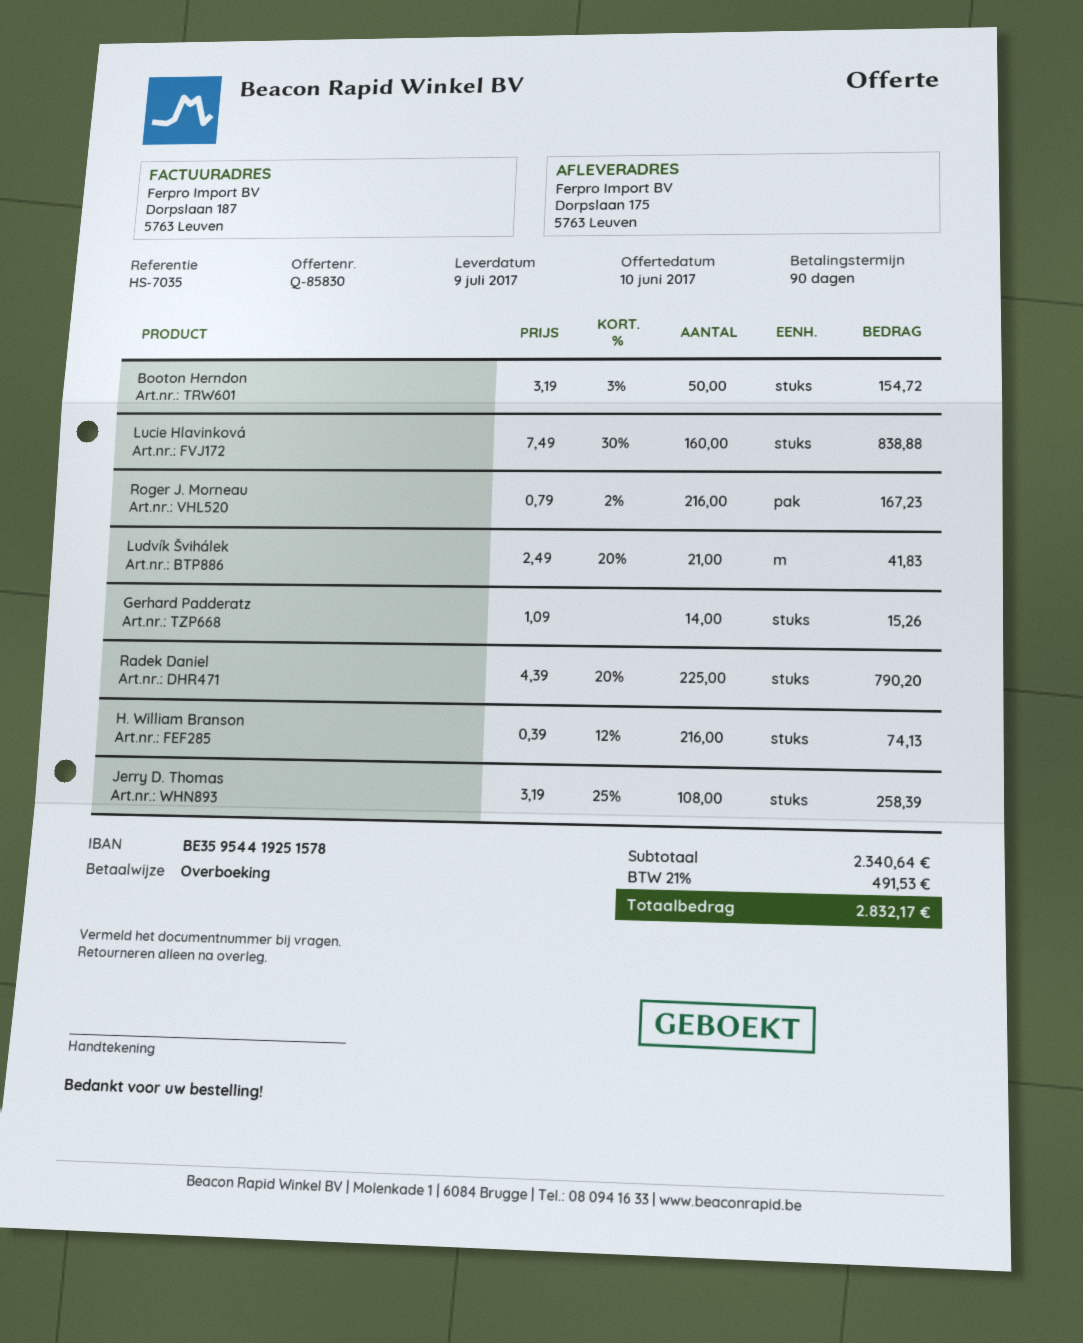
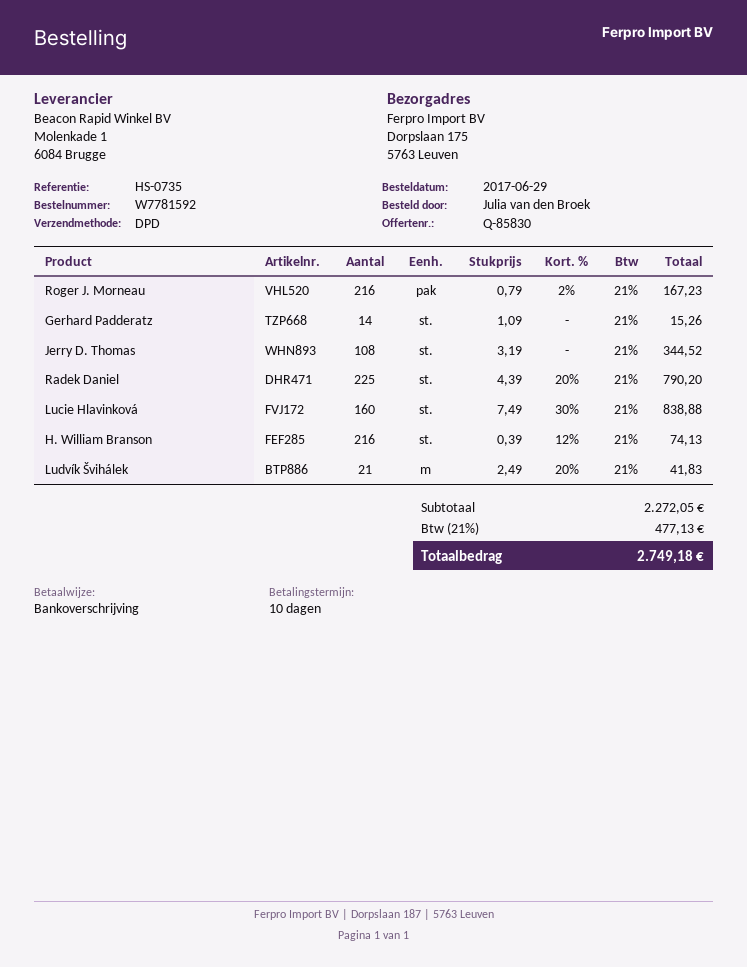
payment terms: 90 days -> 10 days
reference: HS-7035 -> HS-0735
Booton Herndon: 50 x 3.19 - 3% = 154.72 -> none
Jerry D. Thomas: 108 x 3.19 - 25% = 258.39 -> 108 x 3.19 = 344.52
subtotal: 2340.64 -> 2272.05
tax: 21% = 491.53 -> 21% = 477.13
total: 2832.17 -> 2749.18

